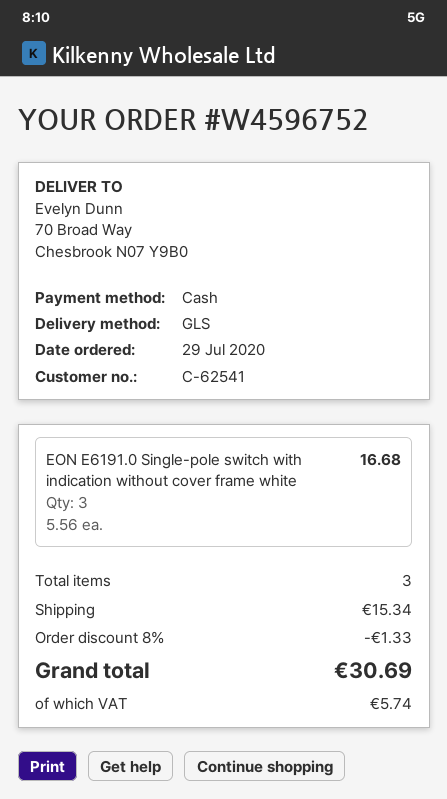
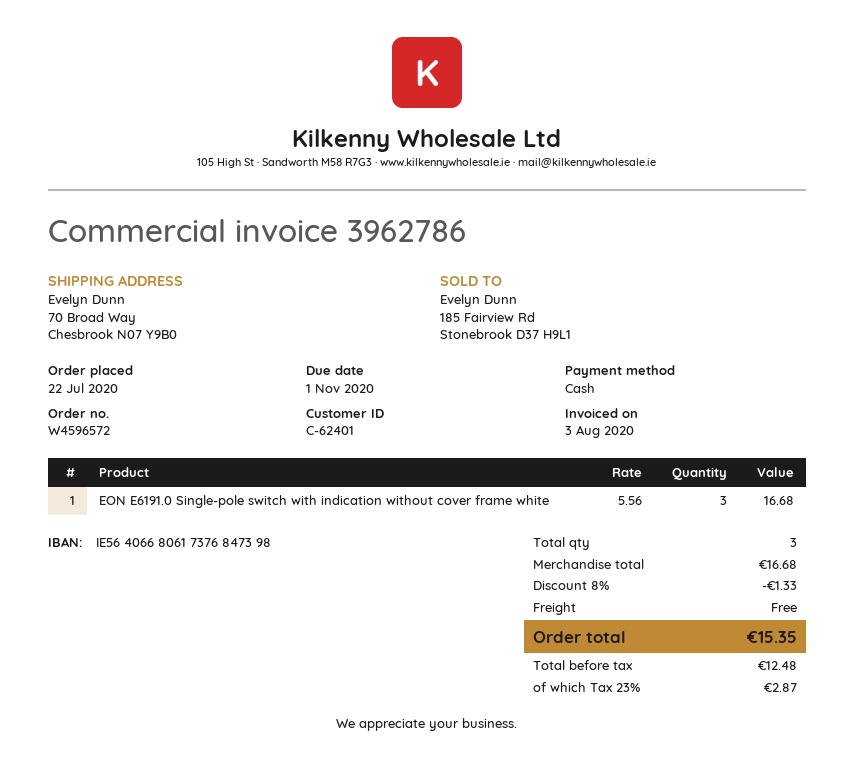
order number: W4596752 -> W4596572
order date: 2020-07-29 -> 2020-07-22
customer number: C-62541 -> C-62401
shipping: 15.34 -> 0.00
tax: 5.74 -> 2.87
total: 30.69 -> 15.35

